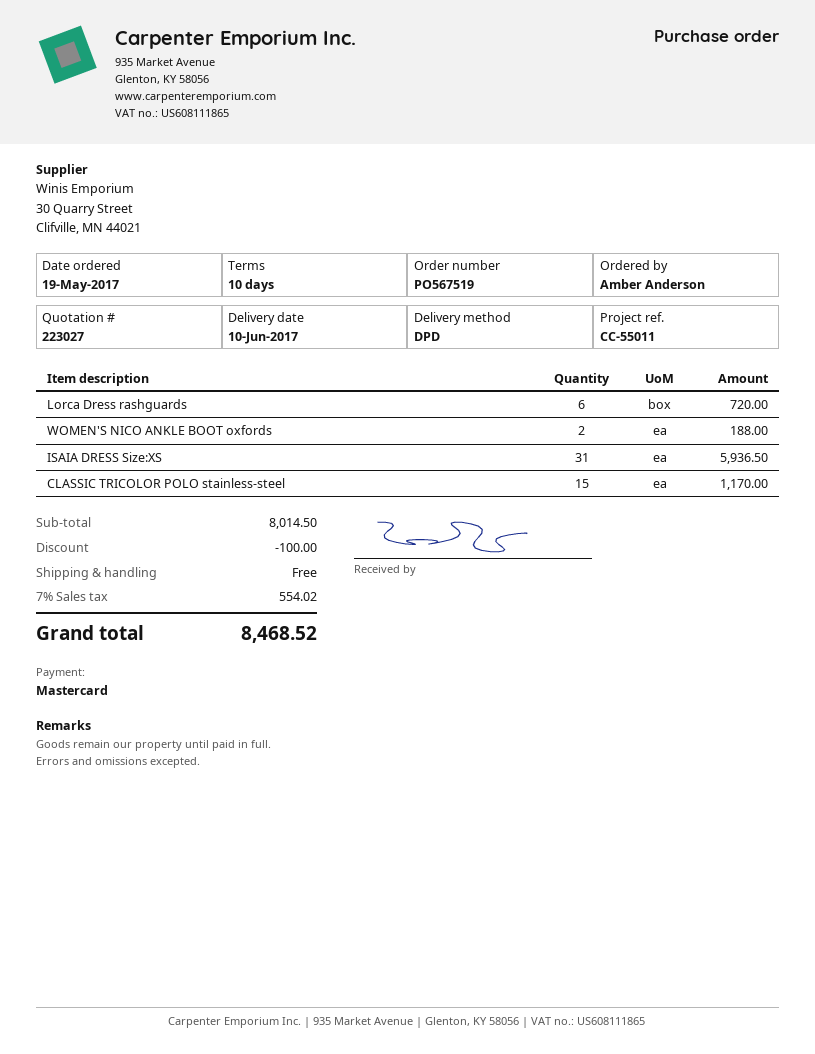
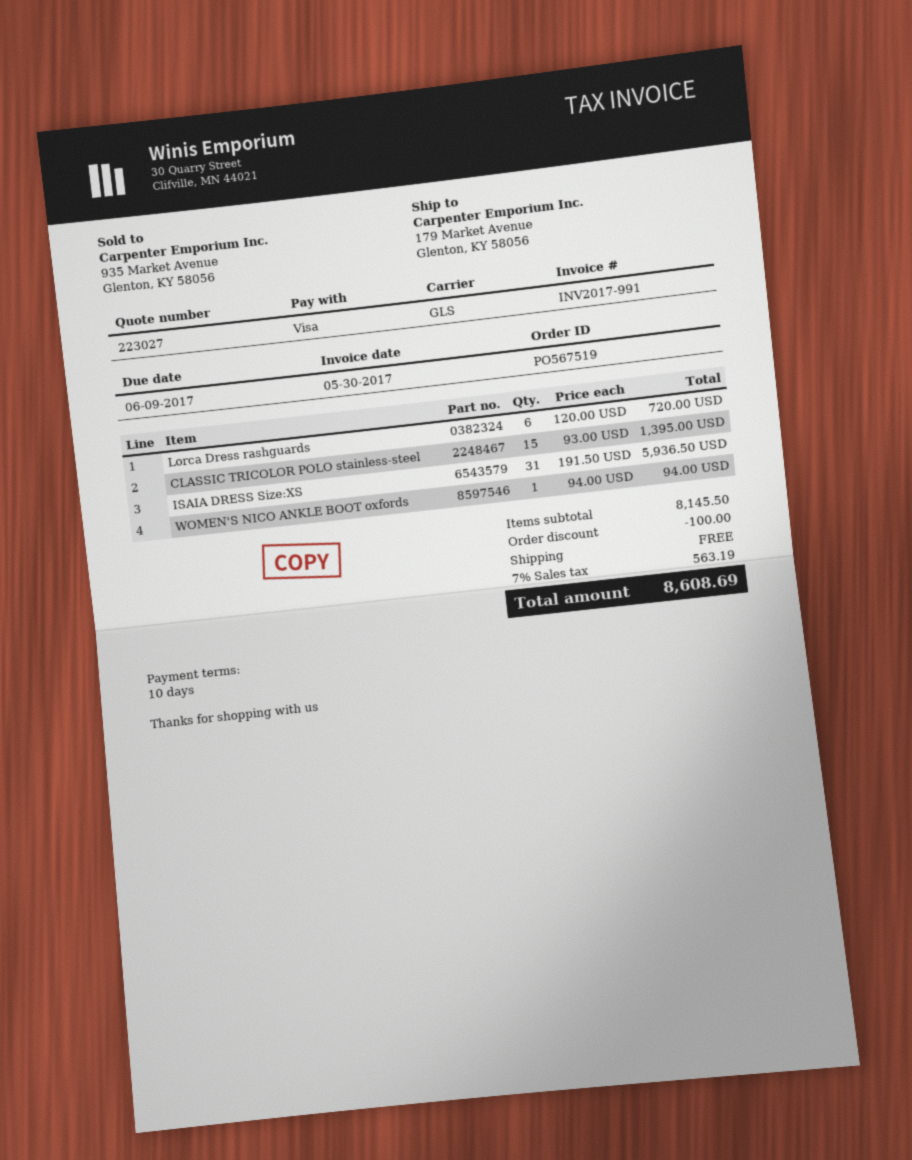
payment method: Mastercard -> Visa
shipping method: DPD -> GLS
WOMEN'S NICO ANKLE BOOT oxfords: 2 for 188.00 -> 1 for 94.00
CLASSIC TRICOLOR POLO stainless-steel: 15 for 1170.00 -> 15 for 1395.00
subtotal: 8014.50 -> 8145.50
tax: 7% = 554.02 -> 7% = 563.19
total: 8468.52 -> 8608.69

